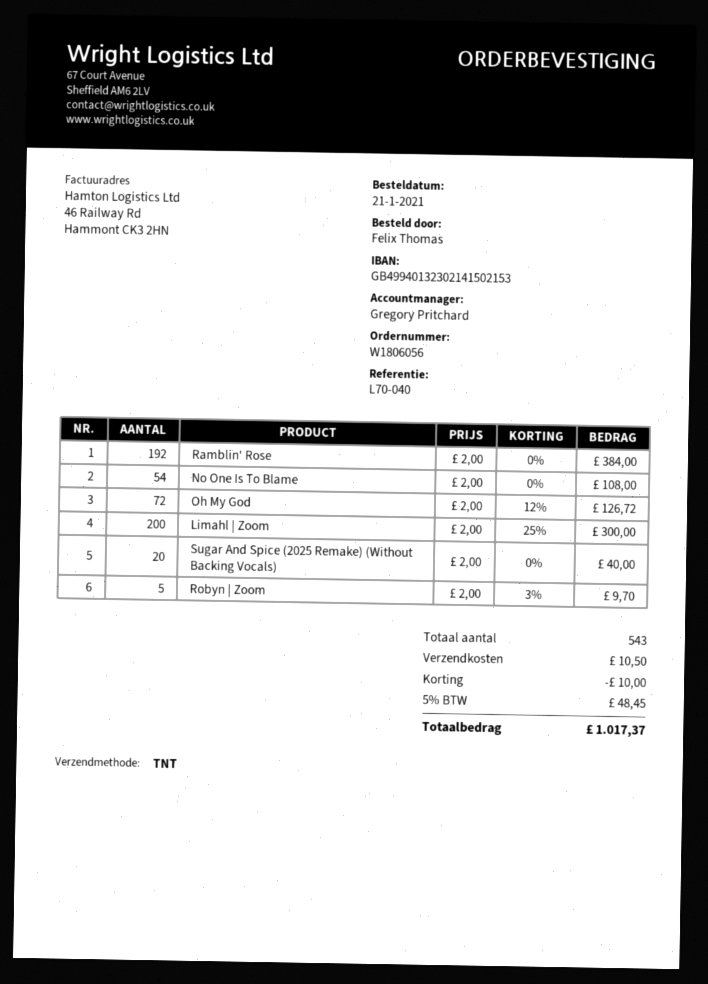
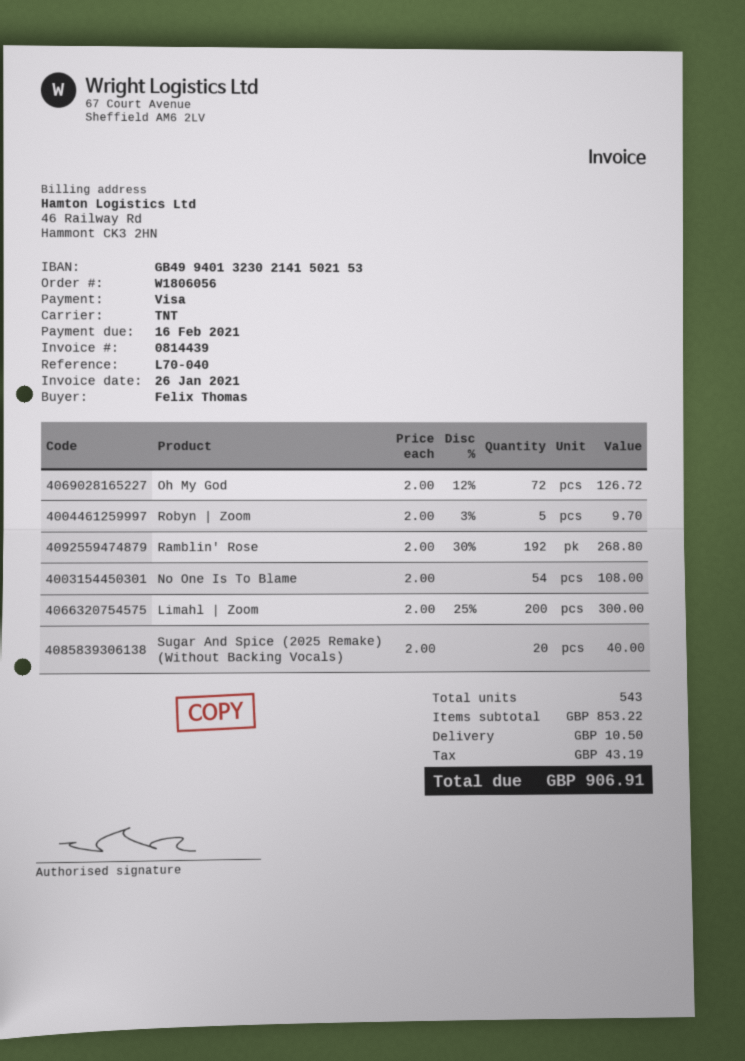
Ramblin' Rose: 192 x 2.00 = 384.00 -> 192 x 2.00 - 30% = 268.80
discount: 10.00 -> none
tax: 48.45 -> 43.19
total: 1017.37 -> 906.91

